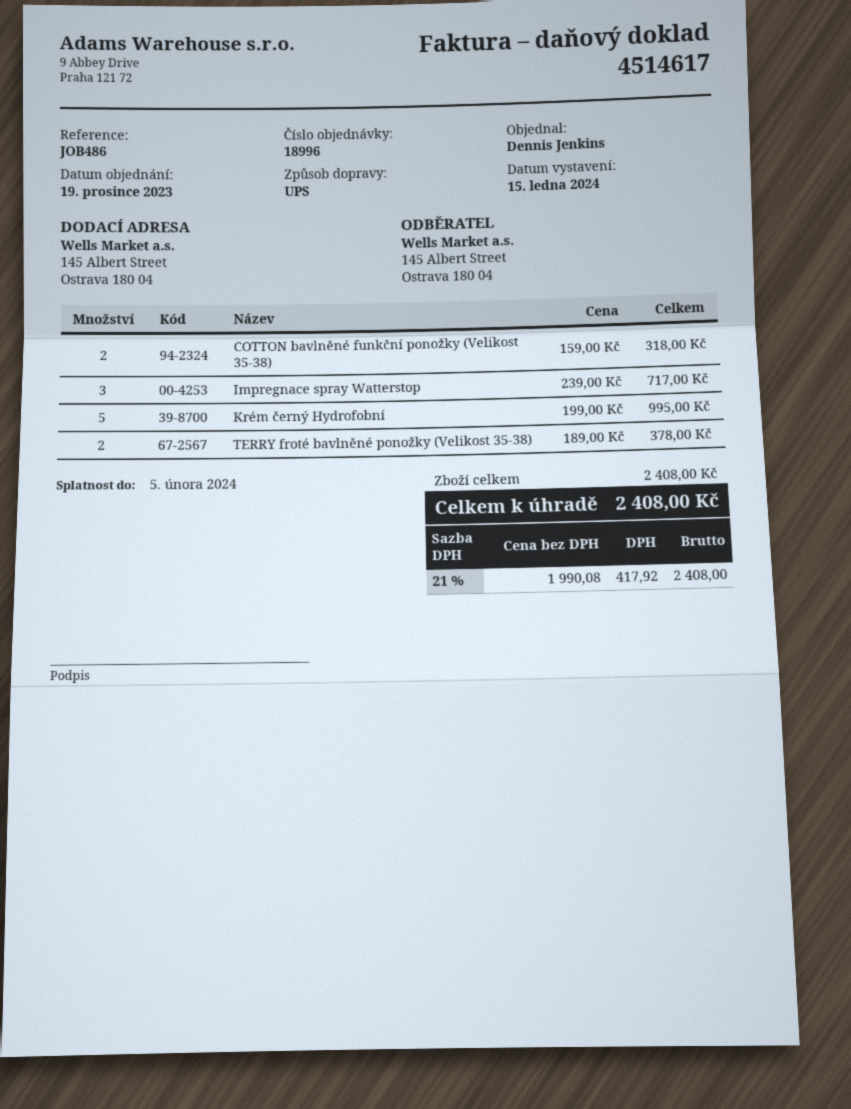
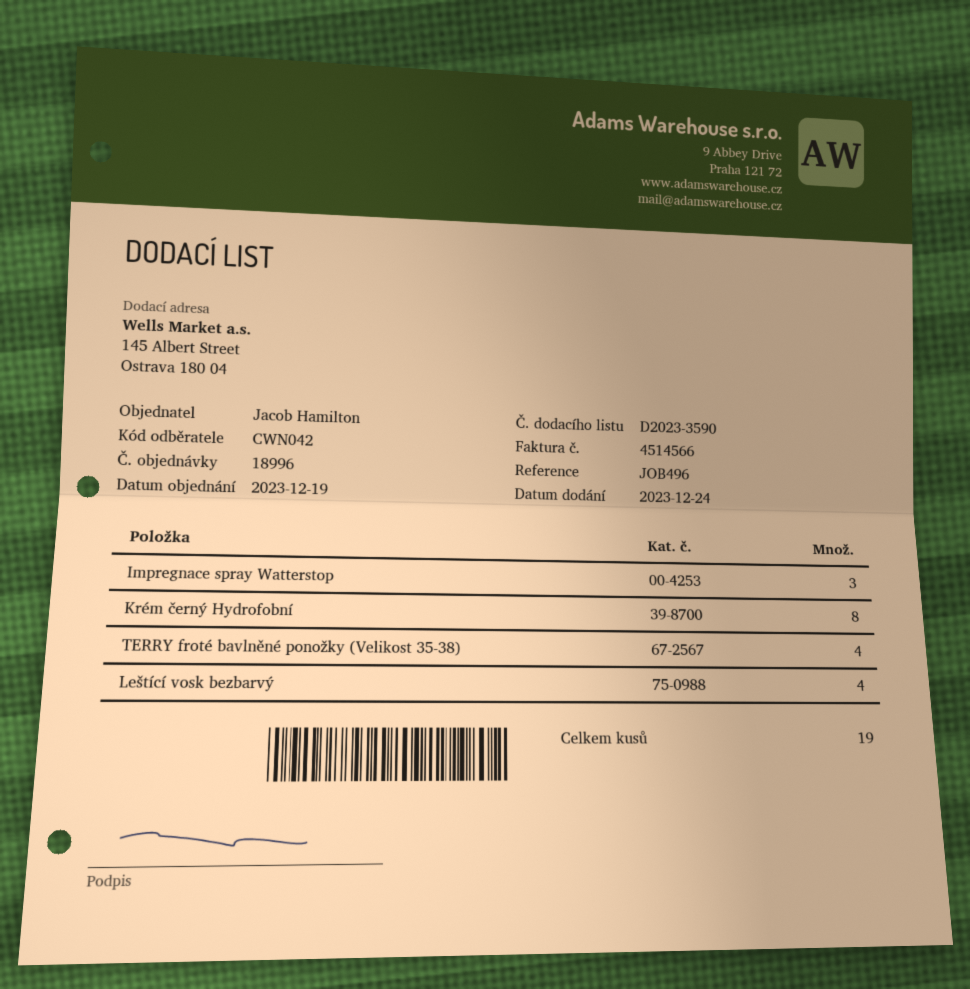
invoice number: 4514617 -> 4514566
reference: JOB486 -> JOB496
ordered by: Dennis Jenkins -> Jacob Hamilton
COTTON bavlněné funkční ponožky (Velikost 35-38): 2 -> none
Krém černý Hydrofobní: 5 -> 8
TERRY froté bavlněné ponožky (Velikost 35-38): 2 -> 4
Leštící vosk bezbarvý: none -> 4

